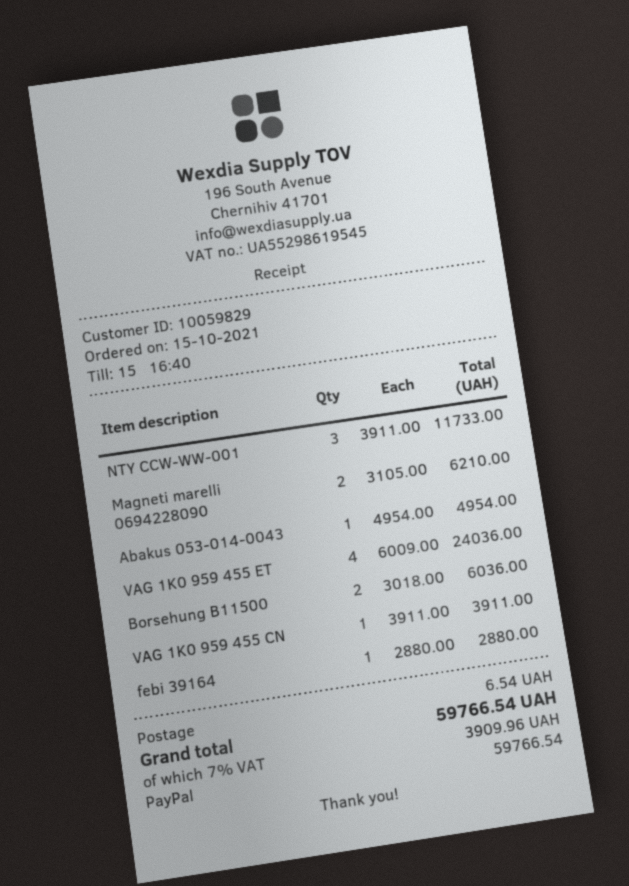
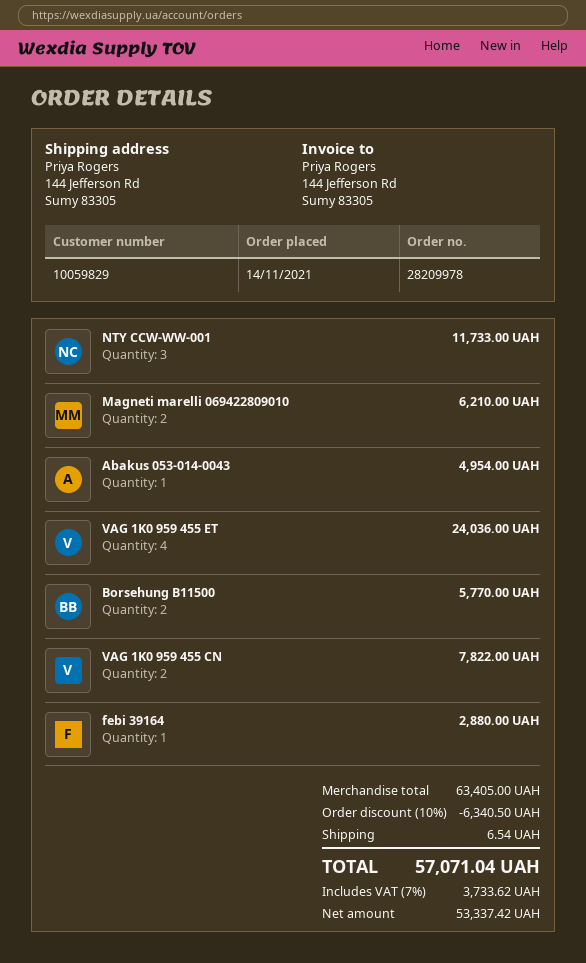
order date: 2021-10-15 -> 2021-11-14
Borsehung B11500: 2 for 6036.00 -> 2 for 5770.00
VAG 1K0 959 455 CN: 1 for 3911.00 -> 2 for 7822.00
discount: none -> 10% = 6340.50
tax: 7% = 3909.96 -> 7% = 3733.62
total: 59766.54 -> 57071.04

